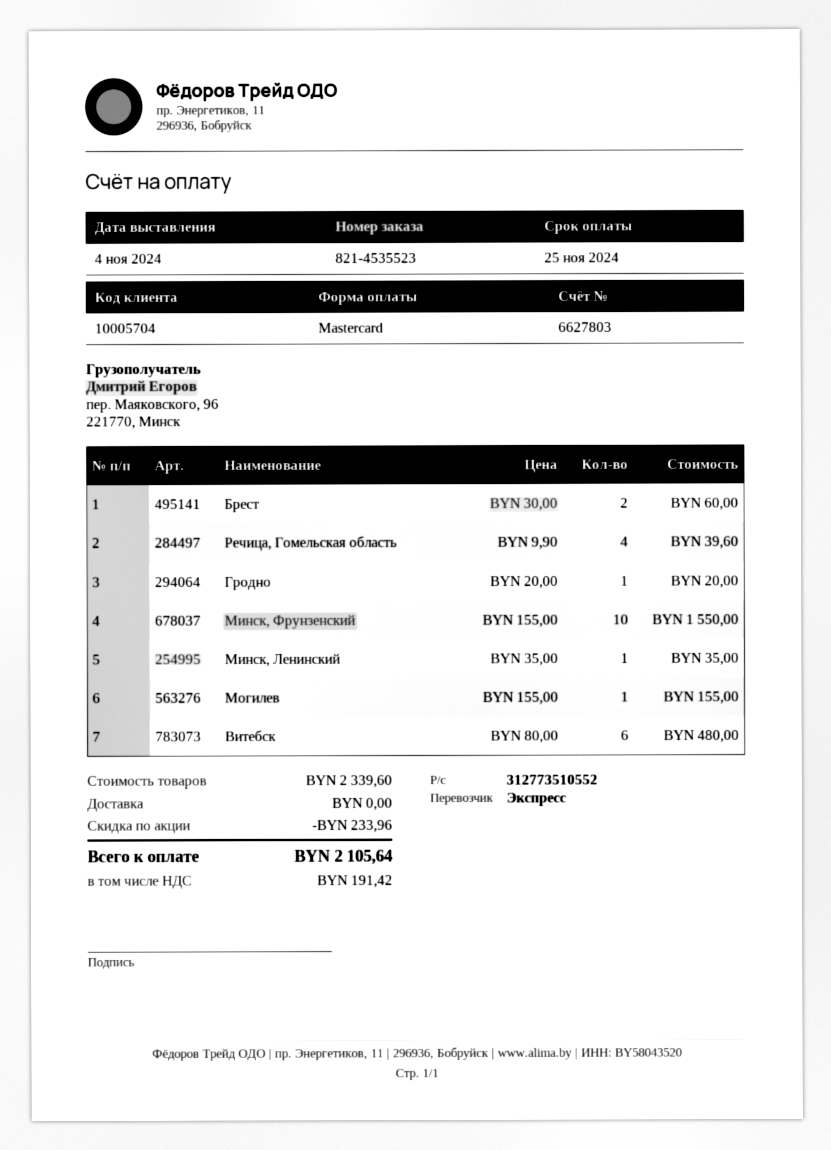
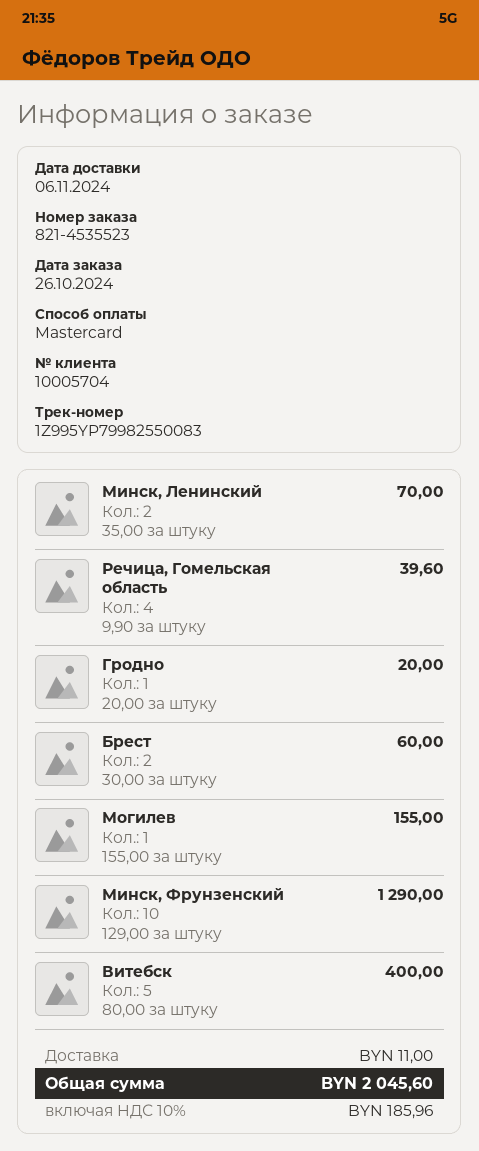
Минск, Фрунзенский: 10 x 155.00 = 1550.00 -> 10 x 129.00 = 1290.00
Минск, Ленинский: 1 x 35.00 = 35.00 -> 2 x 35.00 = 70.00
Витебск: 6 x 80.00 = 480.00 -> 5 x 80.00 = 400.00
discount: 233.96 -> none
shipping: 0.00 -> 11.00
tax: 191.42 -> 185.96
total: 2105.64 -> 2045.60

